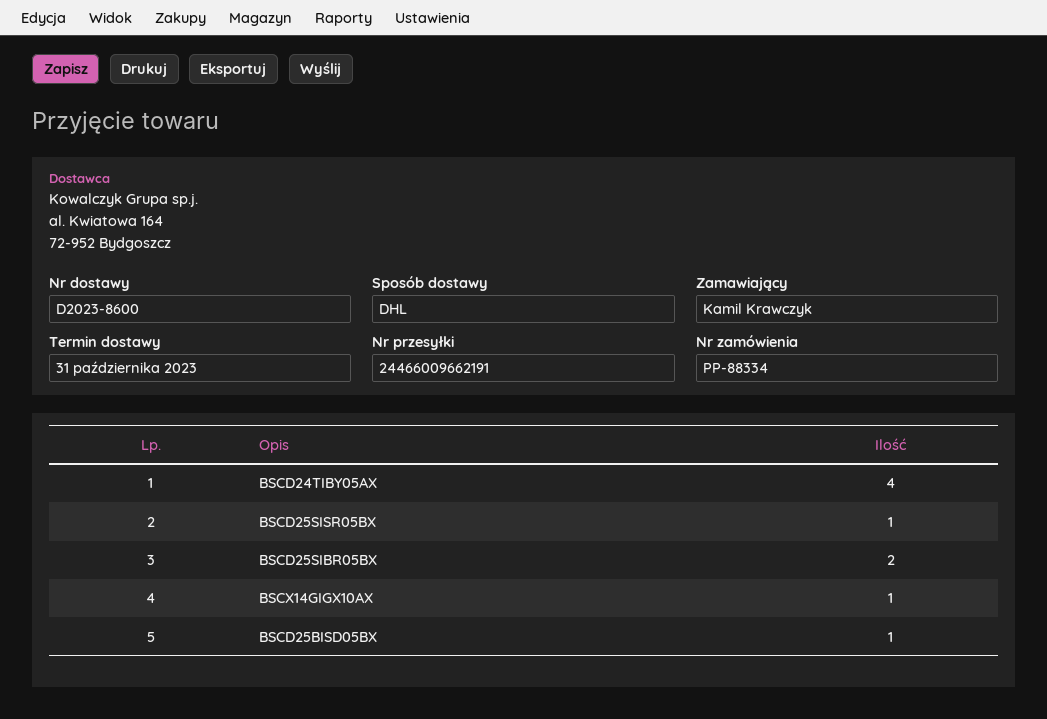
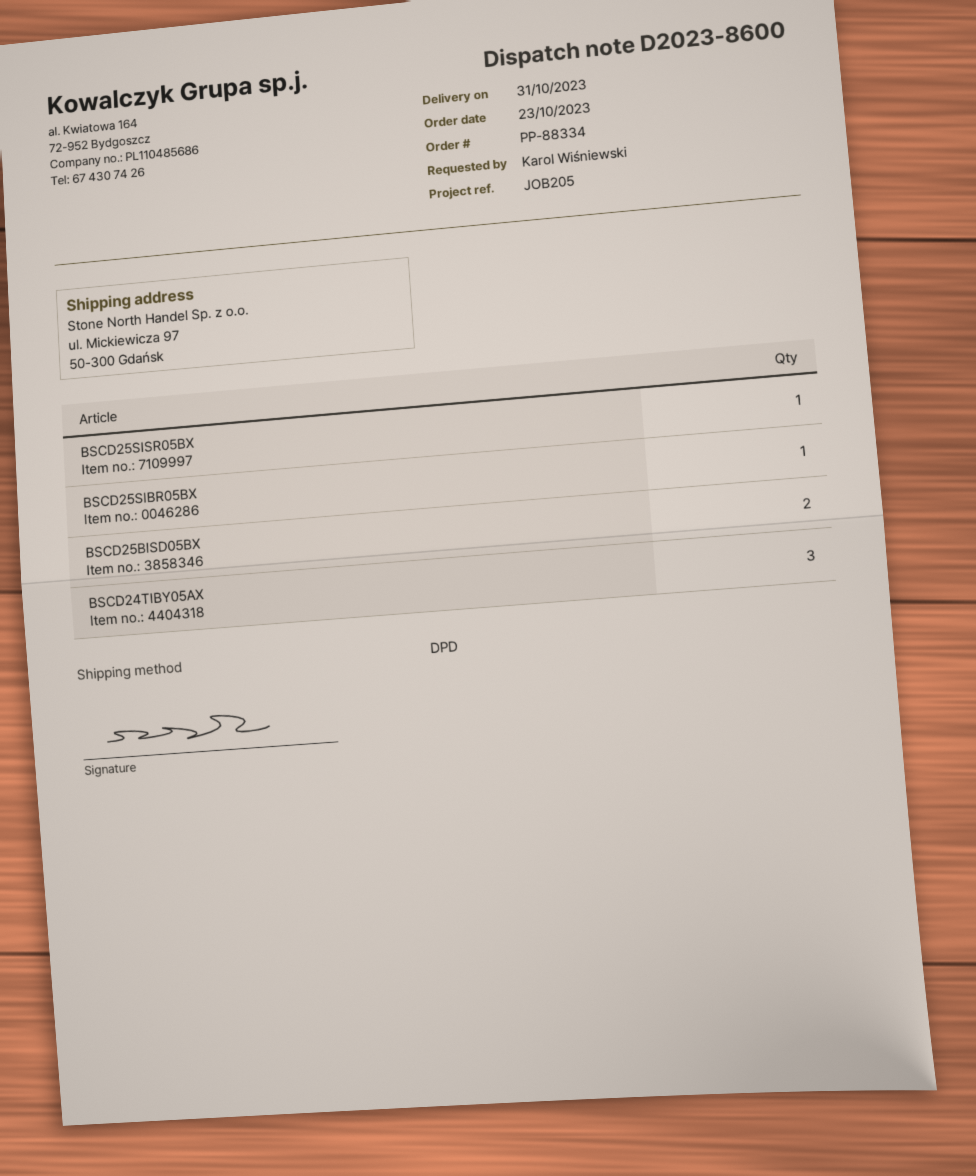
ordered by: Kamil Krawczyk -> Karol Wiśniewski
shipping method: DHL -> DPD
BSCD24TIBY05AX: 4 -> 3
BSCD25SIBR05BX: 2 -> 1
BSCX14GIGX10AX: 1 -> none
BSCD25BISD05BX: 1 -> 2

